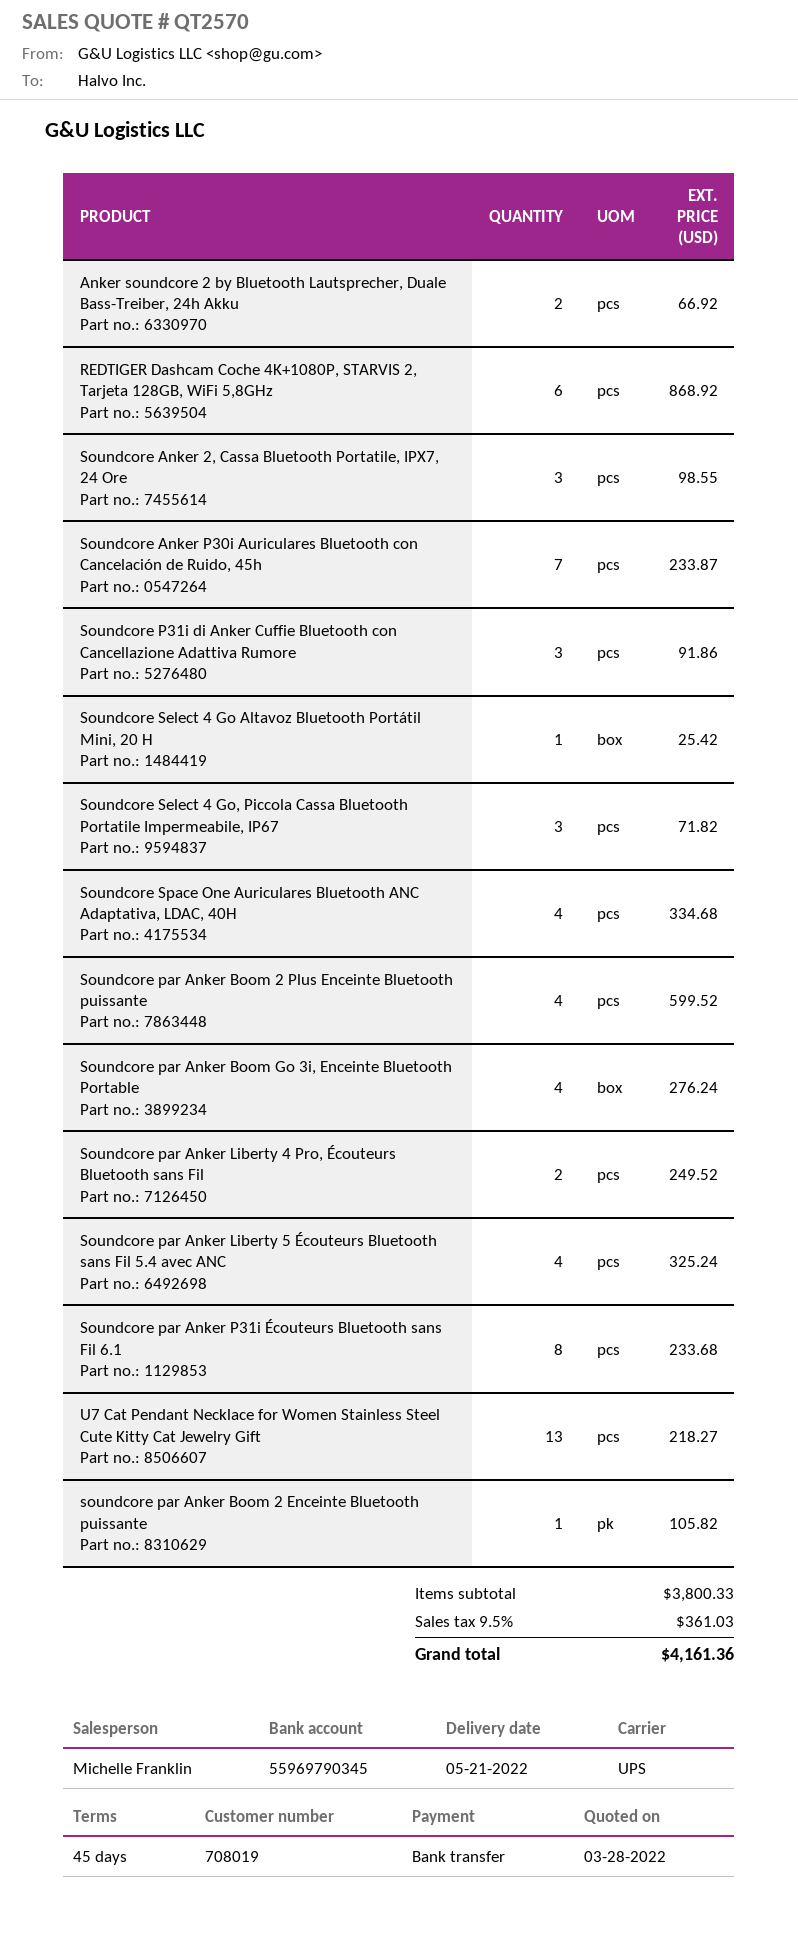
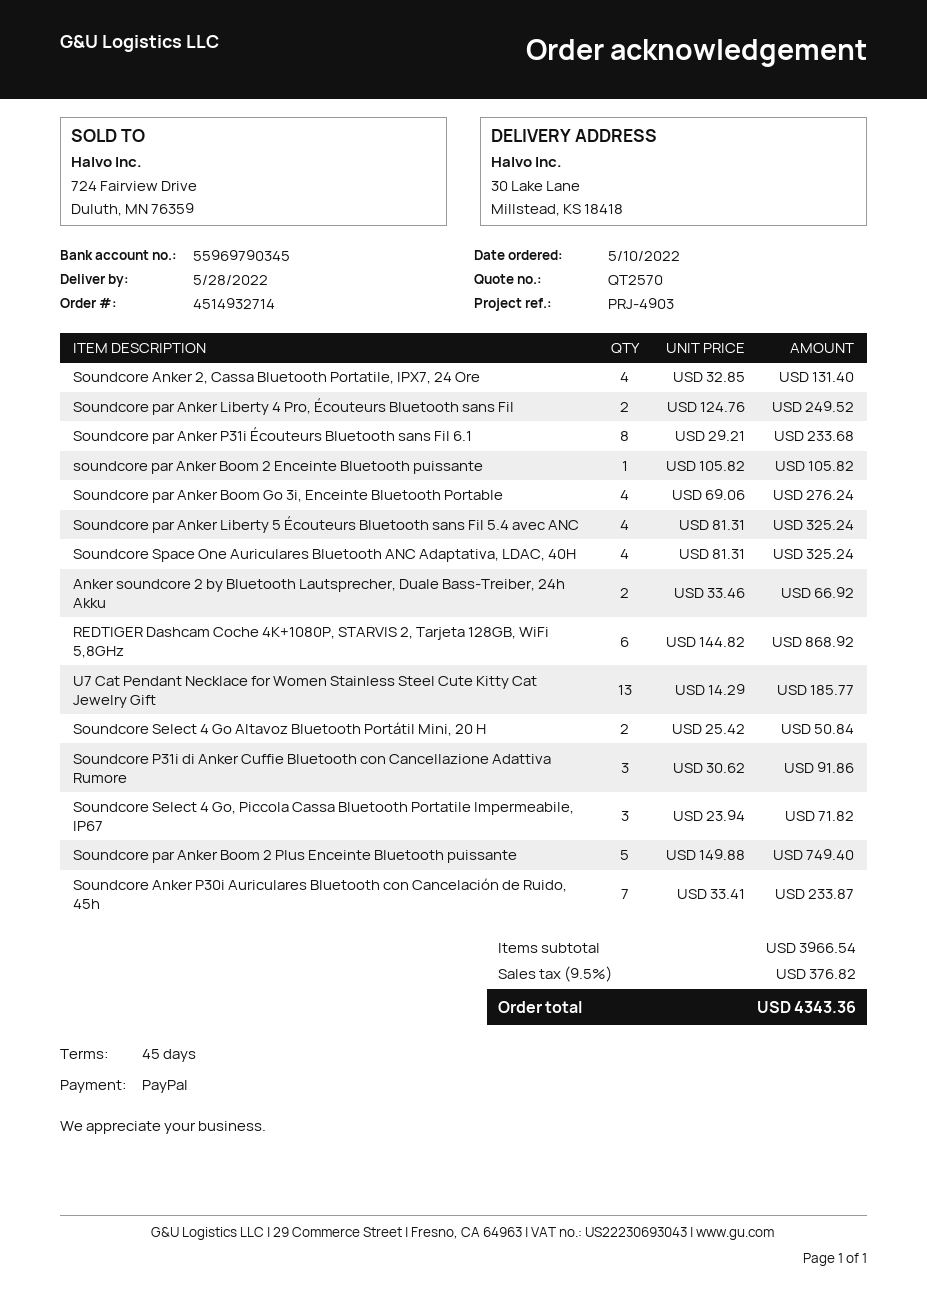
delivery date: 2022-05-21 -> 2022-05-28
payment method: bank transfer -> PayPal
Soundcore Anker 2, Cassa Bluetooth Portatile, IPX7, 24 Ore: 3 for 98.55 -> 4 for 131.40
Soundcore Select 4 Go Altavoz Bluetooth Portátil Mini, 20 H: 1 for 25.42 -> 2 for 50.84
Soundcore Space One Auriculares Bluetooth ANC Adaptativa, LDAC, 40H: 4 for 334.68 -> 4 for 325.24
Soundcore par Anker Boom 2 Plus Enceinte Bluetooth puissante: 4 for 599.52 -> 5 for 749.40
U7 Cat Pendant Necklace for Women Stainless Steel Cute Kitty Cat Jewelry Gift: 13 for 218.27 -> 13 for 185.77
subtotal: 3800.33 -> 3966.54
tax: 9.5% = 361.03 -> 9.5% = 376.82
total: 4161.36 -> 4343.36

